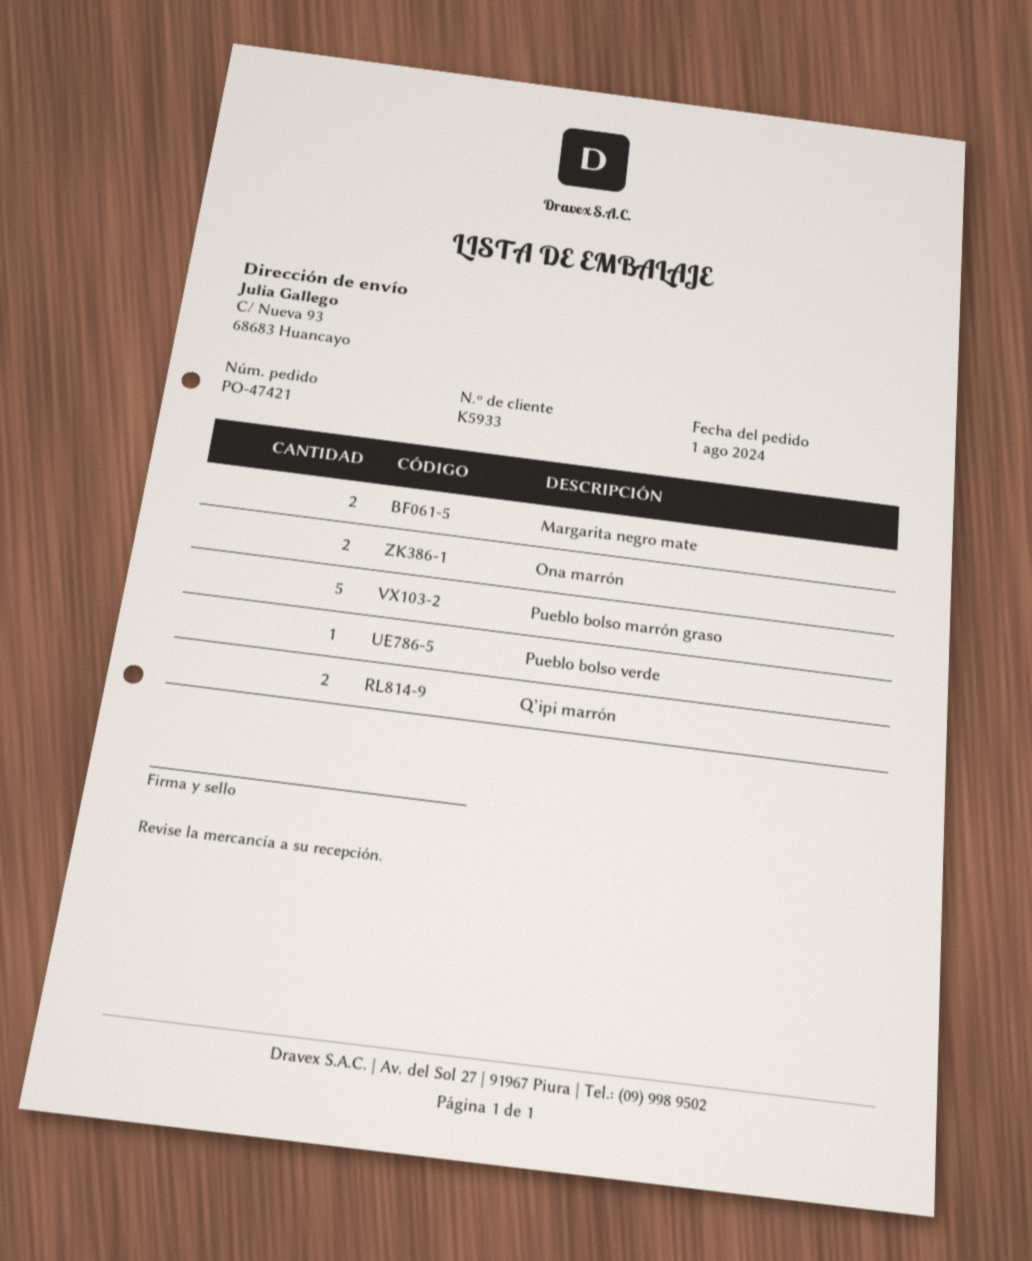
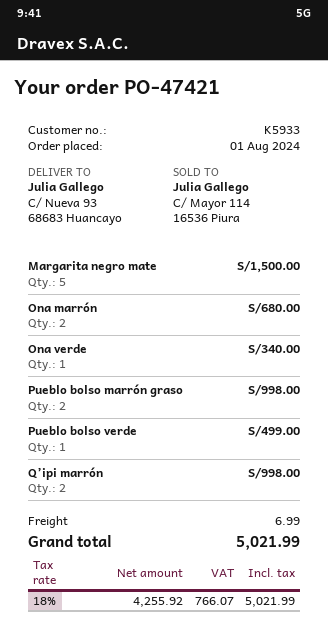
Margarita negro mate: 2 -> 5
Pueblo bolso marrón graso: 5 -> 2
Ona verde: none -> 1

